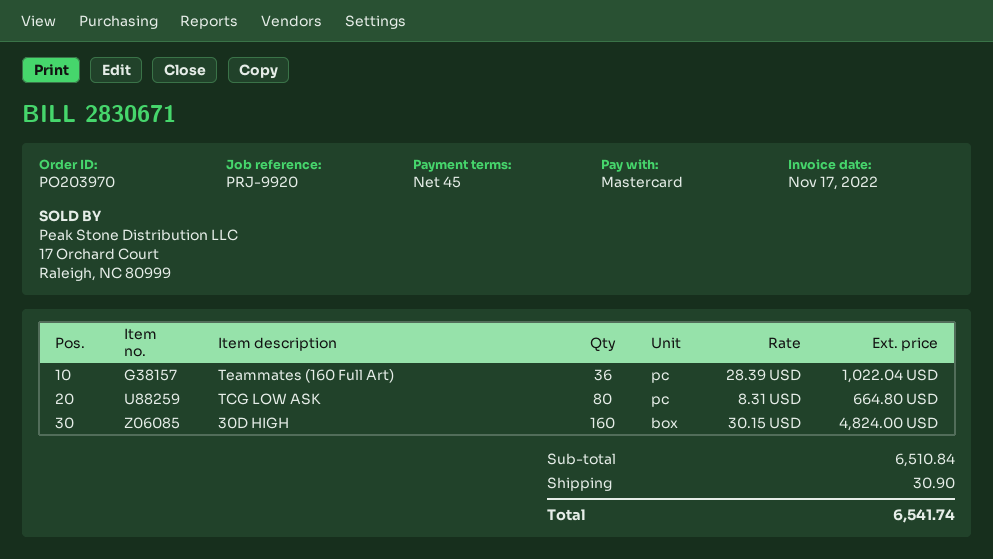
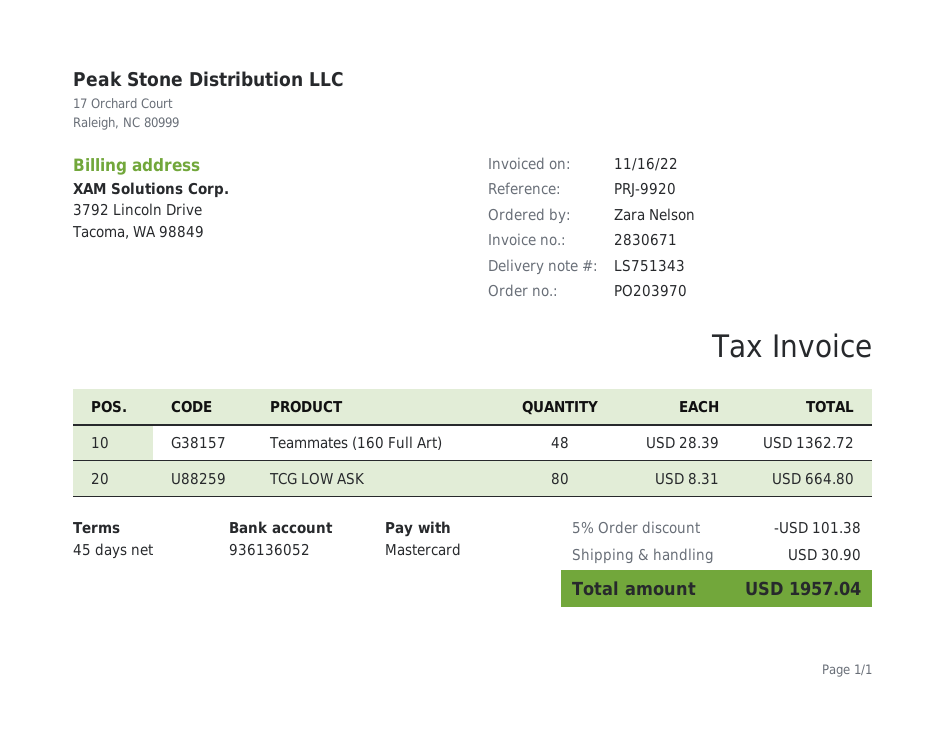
invoice date: 2022-11-17 -> 2022-11-16
Teammates (160 Full Art): 36 x 28.39 = 1022.04 -> 48 x 28.39 = 1362.72
30D HIGH: 160 x 30.15 = 4824.00 -> none
discount: none -> 5% = 101.38
total: 6541.74 -> 1957.04

